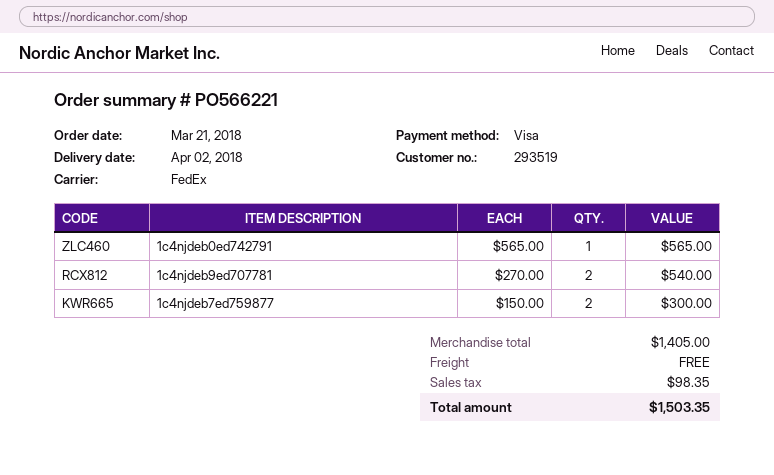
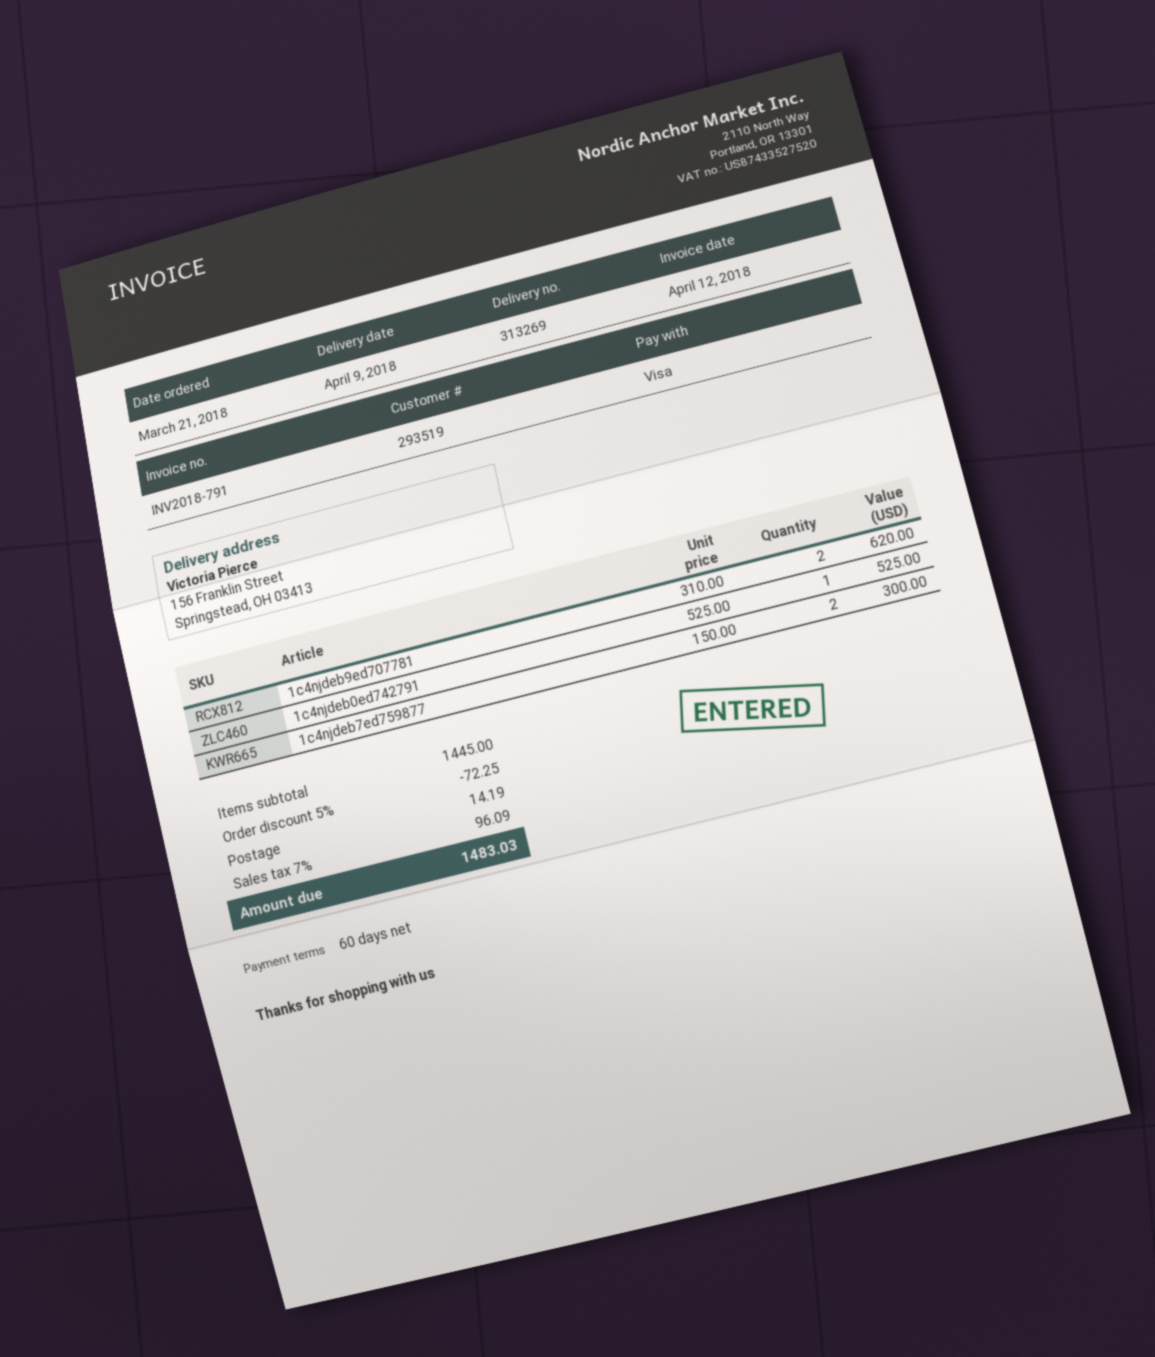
delivery date: 2018-04-02 -> 2018-04-09
1c4njdeb0ed742791: 1 x 565.00 = 565.00 -> 1 x 525.00 = 525.00
1c4njdeb9ed707781: 2 x 270.00 = 540.00 -> 2 x 310.00 = 620.00
subtotal: 1405.00 -> 1445.00
discount: none -> 5% = 72.25
shipping: 0.00 -> 14.19
tax: 98.35 -> 96.09
total: 1503.35 -> 1483.03

